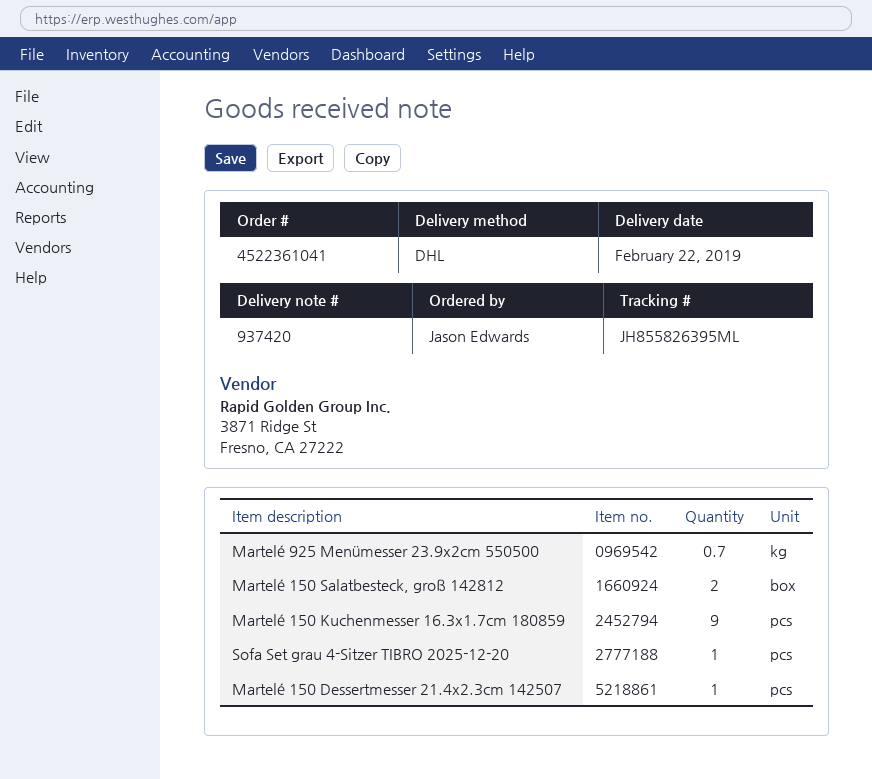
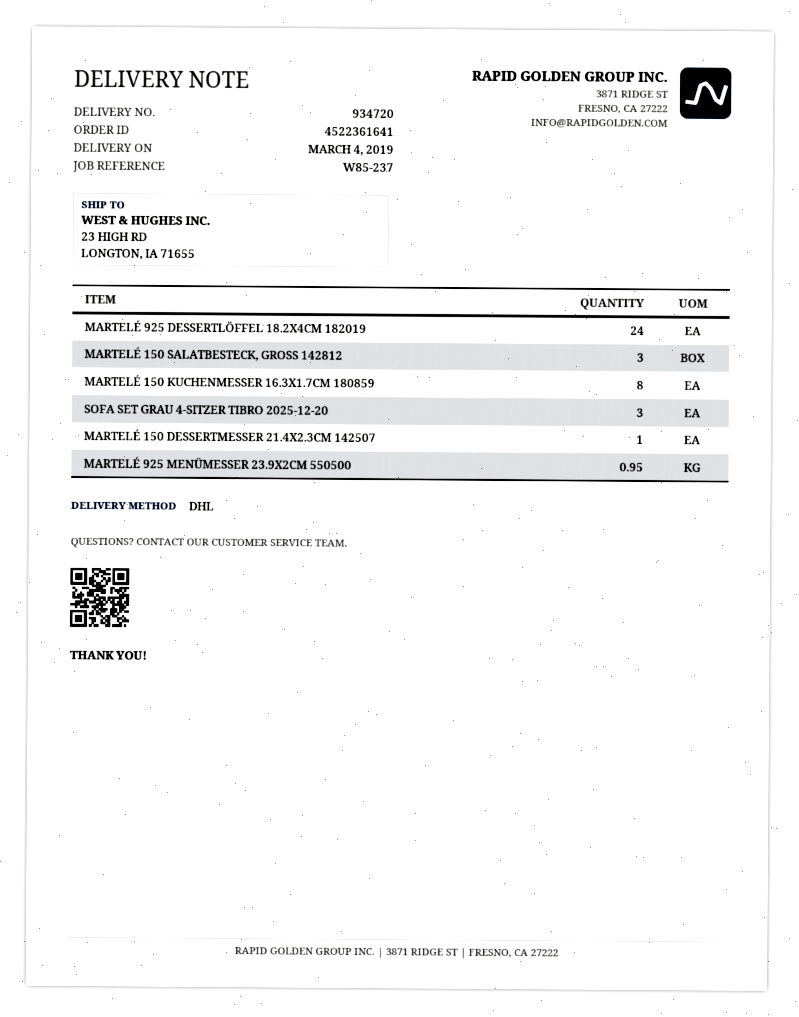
order number: 4522361041 -> 4522361641
delivery note number: 937420 -> 934720
delivery date: 2019-02-22 -> 2019-03-04
Martelé 925 Menümesser 23.9x2cm 550500: 0.7 -> 0.95
Martelé 150 Salatbesteck, groß 142812: 2 -> 3
Martelé 150 Kuchenmesser 16.3x1.7cm 180859: 9 -> 8
Sofa Set grau 4-Sitzer TIBRO 2025-12-20: 1 -> 3
MARTELÉ 925 DESSERTLÖFFEL 18.2X4CM 182019: none -> 24

